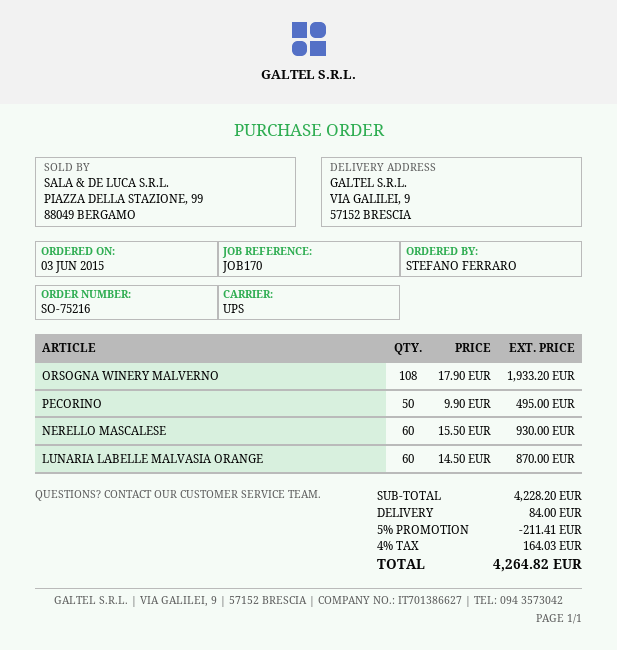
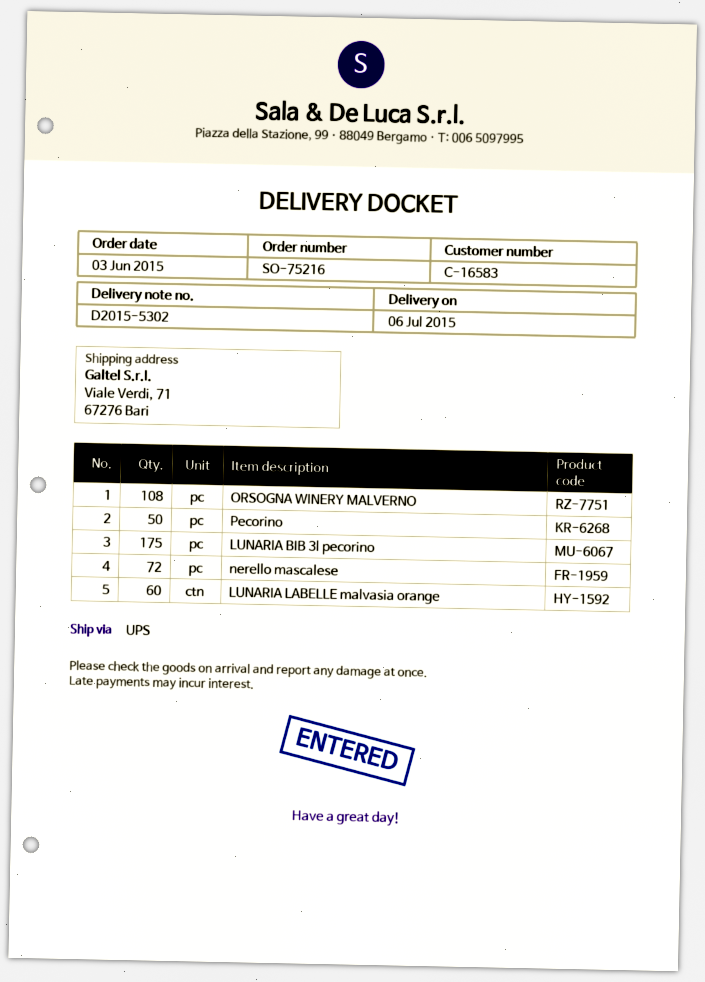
ship to: VIA GALILEI, 9, 57152 BRESCIA -> Viale Verdi, 71, 67276 Bari
NERELLO MASCALESE: 60 -> 72
LUNARIA BIB 3l pecorino: none -> 175

